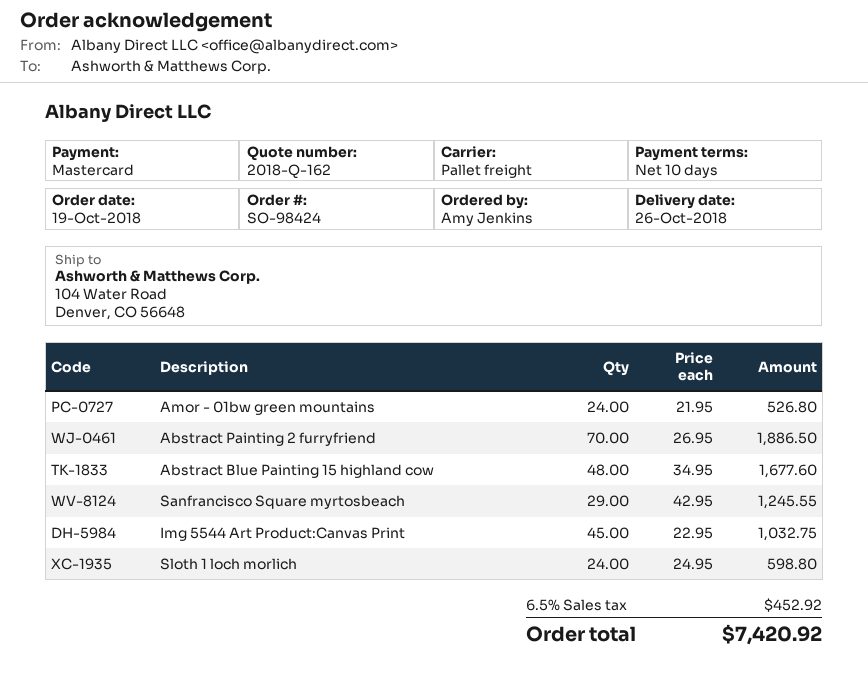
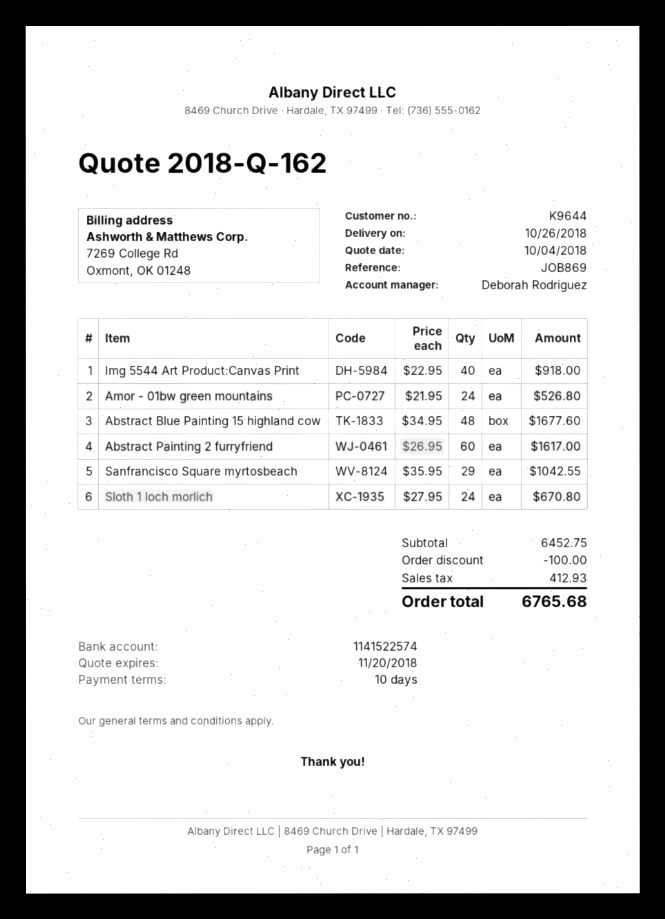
Abstract Painting 2 furryfriend: 70 x 26.95 = 1886.50 -> 60 x 26.95 = 1617.00
Sanfrancisco Square myrtosbeach: 29 x 42.95 = 1245.55 -> 29 x 35.95 = 1042.55
Img 5544 Art Product:Canvas Print: 45 x 22.95 = 1032.75 -> 40 x 22.95 = 918.00
Sloth 1 loch morlich: 24 x 24.95 = 598.80 -> 24 x 27.95 = 670.80
discount: none -> 100.00
tax: 452.92 -> 412.93
total: 7420.92 -> 6765.68

